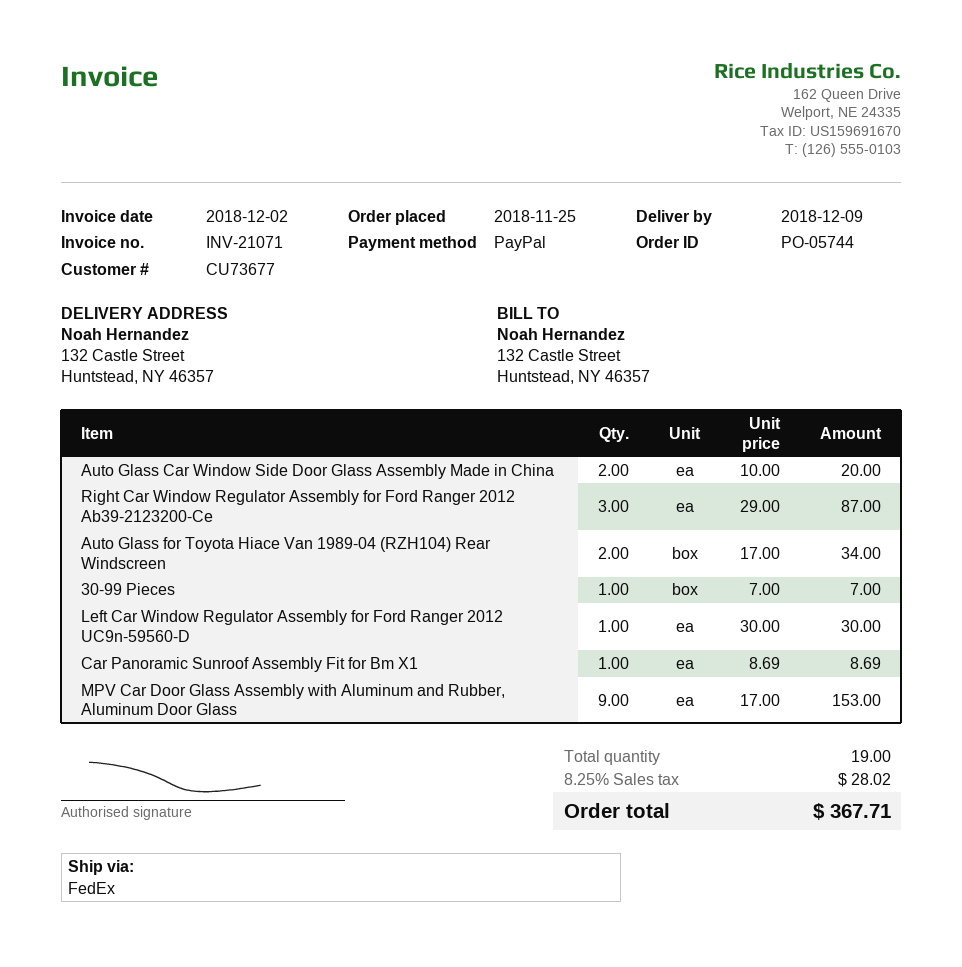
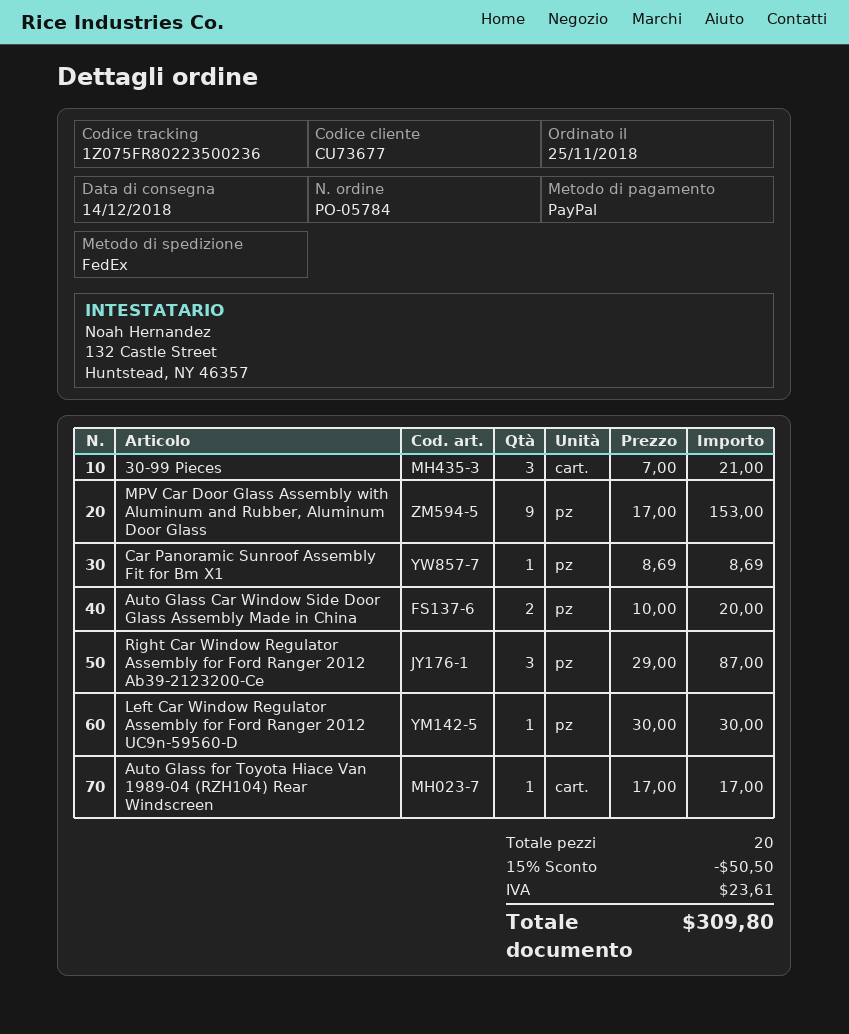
order number: PO-05744 -> PO-05784
delivery date: 2018-12-09 -> 2018-12-14
Auto Glass for Toyota Hiace Van 1989-04 (RZH104) Rear Windscreen: 2 x 17.00 = 34.00 -> 1 x 17.00 = 17.00
30-99 Pieces: 1 x 7.00 = 7.00 -> 3 x 7.00 = 21.00
total quantity: 19 -> 20
discount: none -> 15% = 50.50
tax: 28.02 -> 23.61
total: 367.71 -> 309.80

